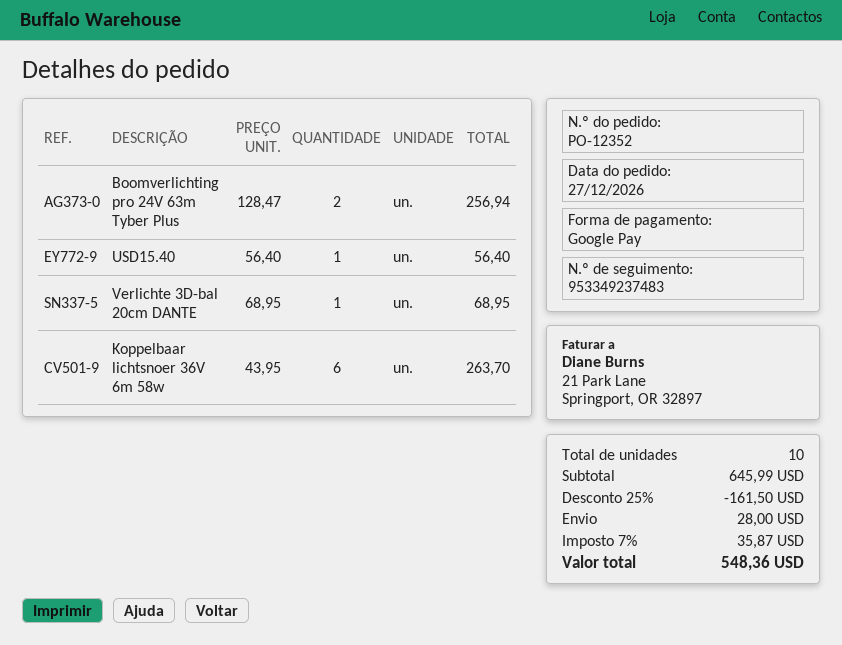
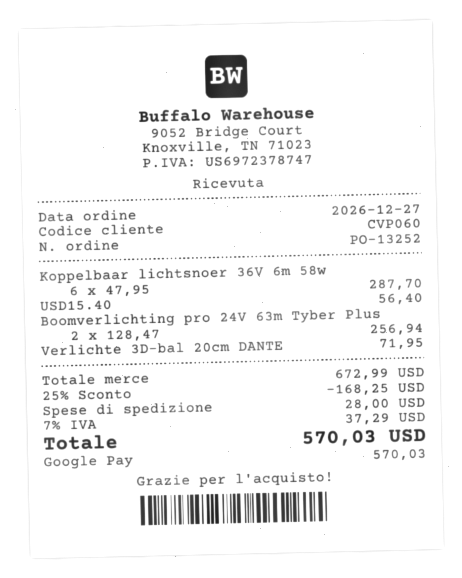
order number: PO-12352 -> PO-13252
Verlichte 3D-bal 20cm DANTE: 1 x 68.95 = 68.95 -> 1 x 71.95 = 71.95
Koppelbaar lichtsnoer 36V 6m 58w: 6 x 43.95 = 263.70 -> 6 x 47.95 = 287.70
subtotal: 645.99 -> 672.99
discount: 25% = 161.50 -> 25% = 168.25
tax: 7% = 35.87 -> 7% = 37.29
total: 548.36 -> 570.03

